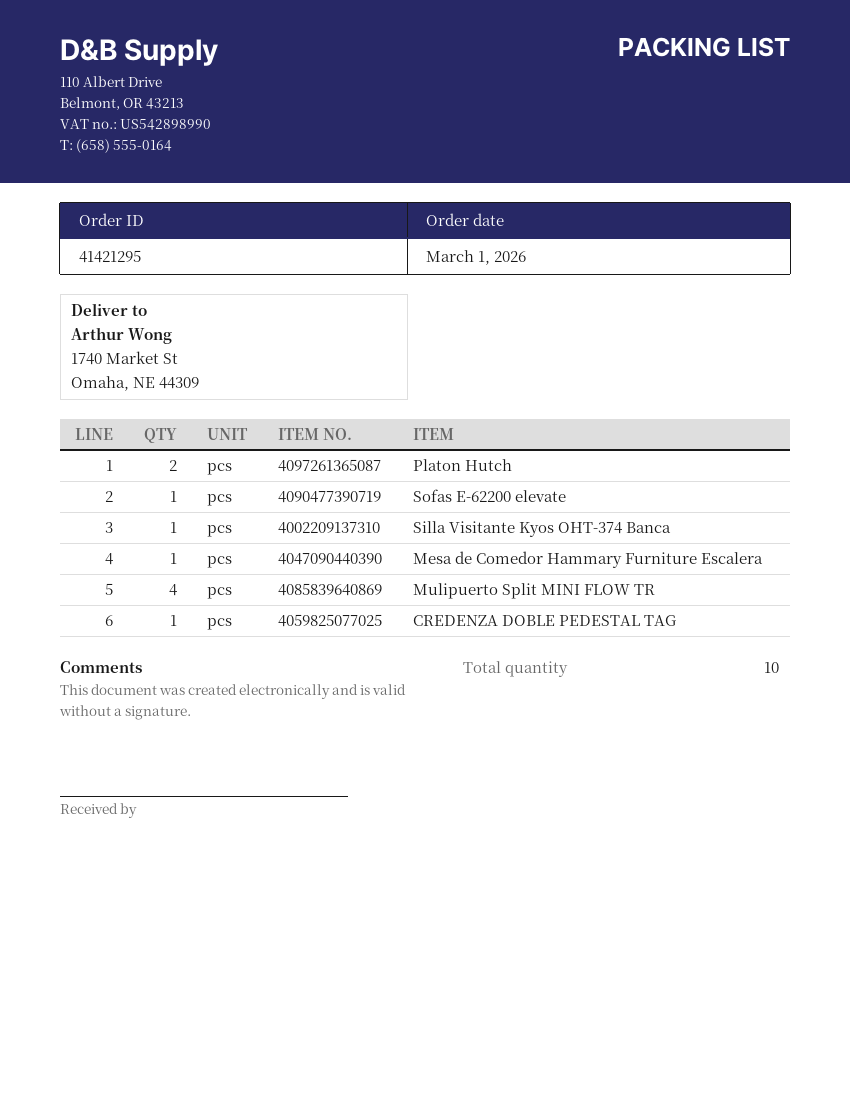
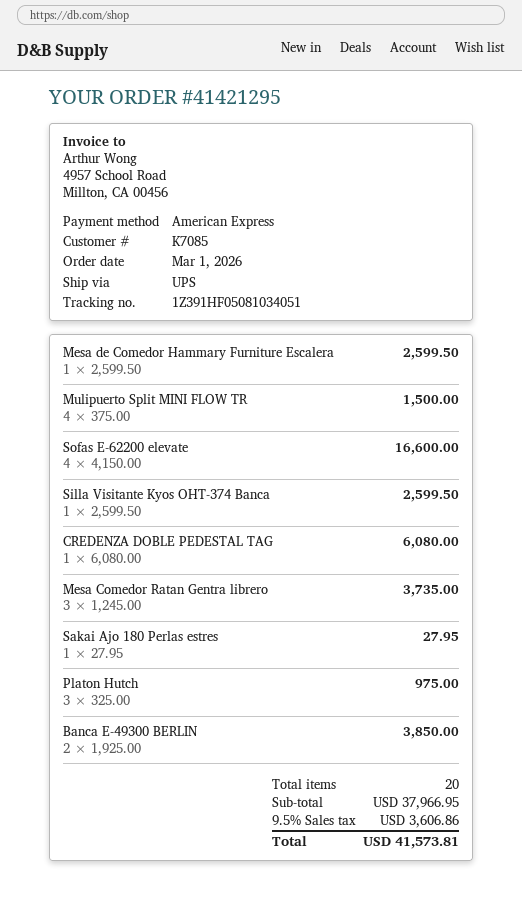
Platon Hutch: 2 -> 3
Sofas E-62200 elevate: 1 -> 4
Mesa Comedor Ratan Gentra librero: none -> 3
Sakai Ajo 180 Perlas estres: none -> 1
Banca E-49300 BERLIN: none -> 2
total quantity: 10 -> 20

